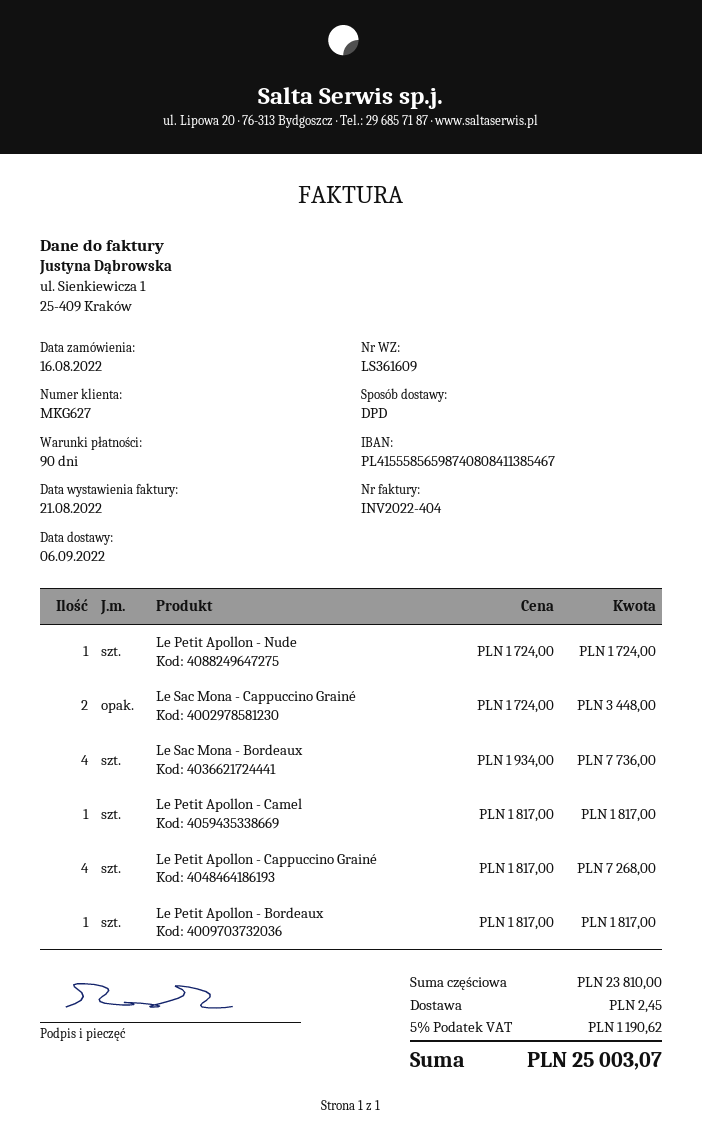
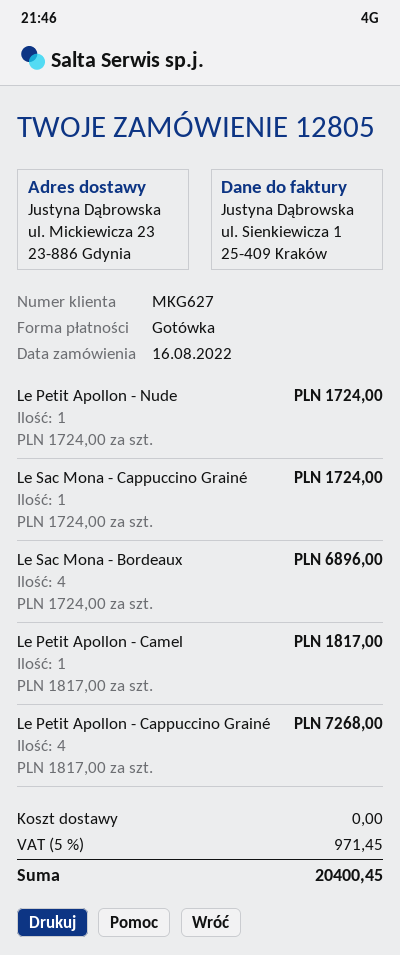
Le Sac Mona - Cappuccino Grainé: 2 x 1724.00 = 3448.00 -> 1 x 1724.00 = 1724.00
Le Sac Mona - Bordeaux: 4 x 1934.00 = 7736.00 -> 4 x 1724.00 = 6896.00
Le Petit Apollon - Bordeaux: 1 x 1817.00 = 1817.00 -> none
shipping: 2.45 -> 0.00
tax: 5% = 1190.62 -> 5% = 971.45
total: 25003.07 -> 20400.45

